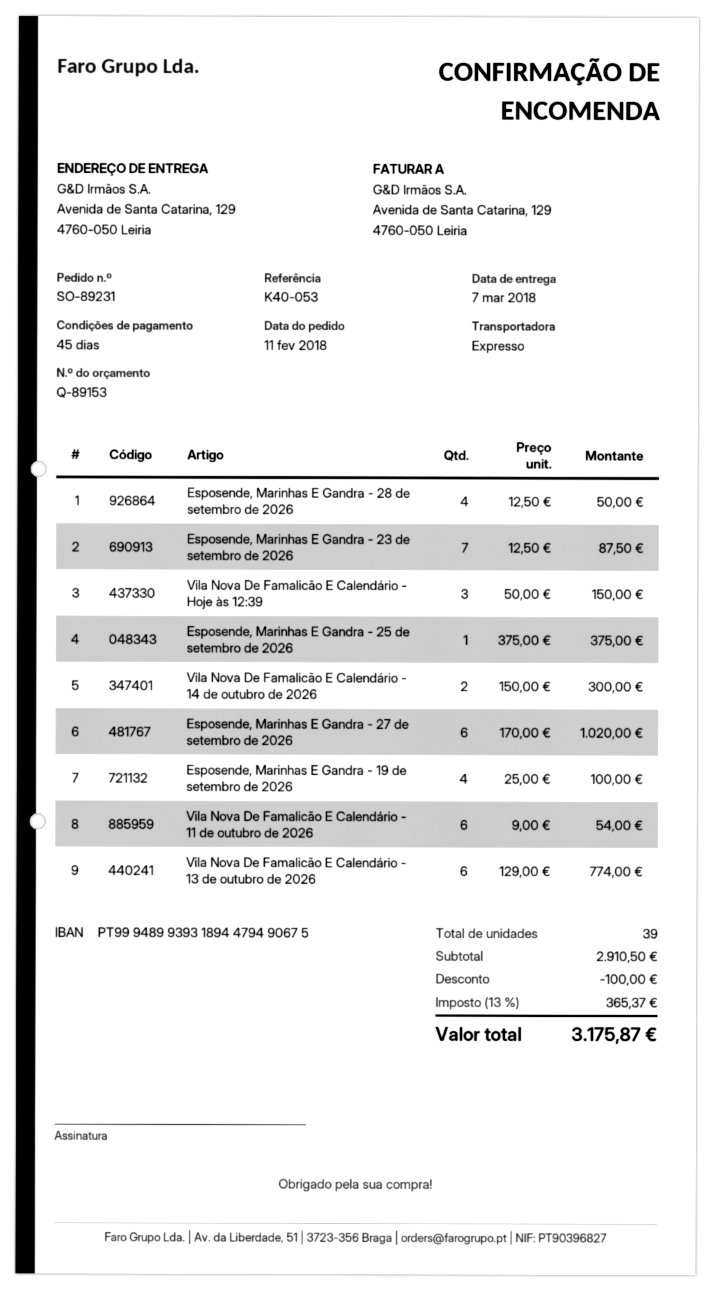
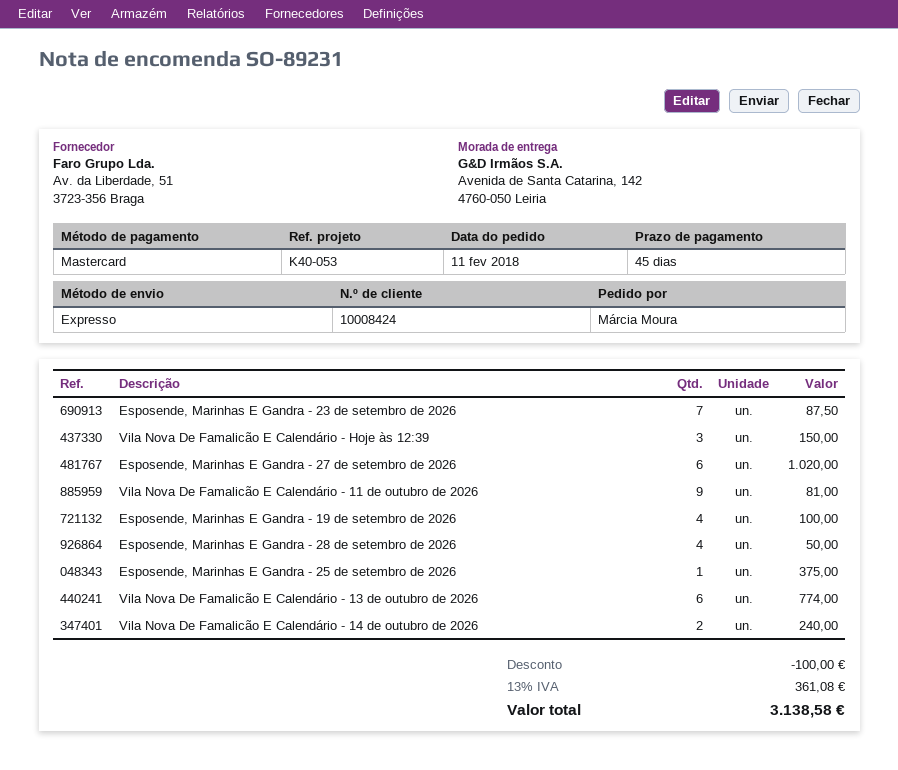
ship to: Avenida de Santa Catarina, 129, 4760-050 Leiria -> Avenida de Santa Catarina, 142, 4760-050 Leiria
Vila Nova De Famalicão E Calendário - 14 de outubro de 2026: 2 for 300.00 -> 2 for 240.00
Vila Nova De Famalicão E Calendário - 11 de outubro de 2026: 6 for 54.00 -> 9 for 81.00
tax: 13% = 365.37 -> 13% = 361.08
total: 3175.87 -> 3138.58

